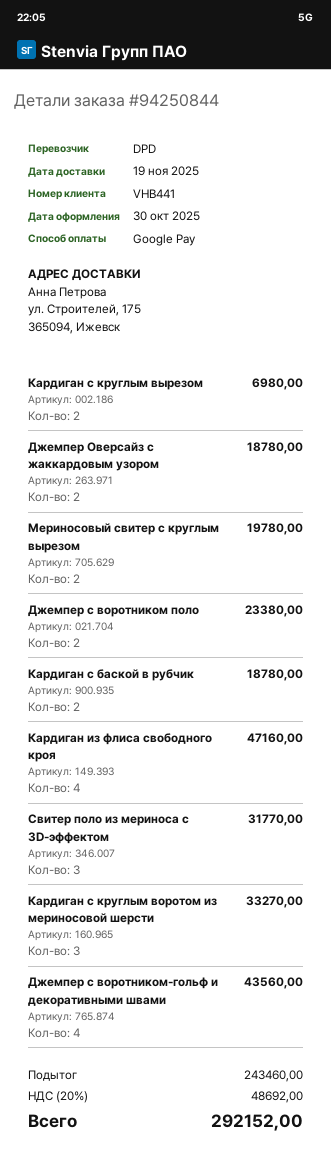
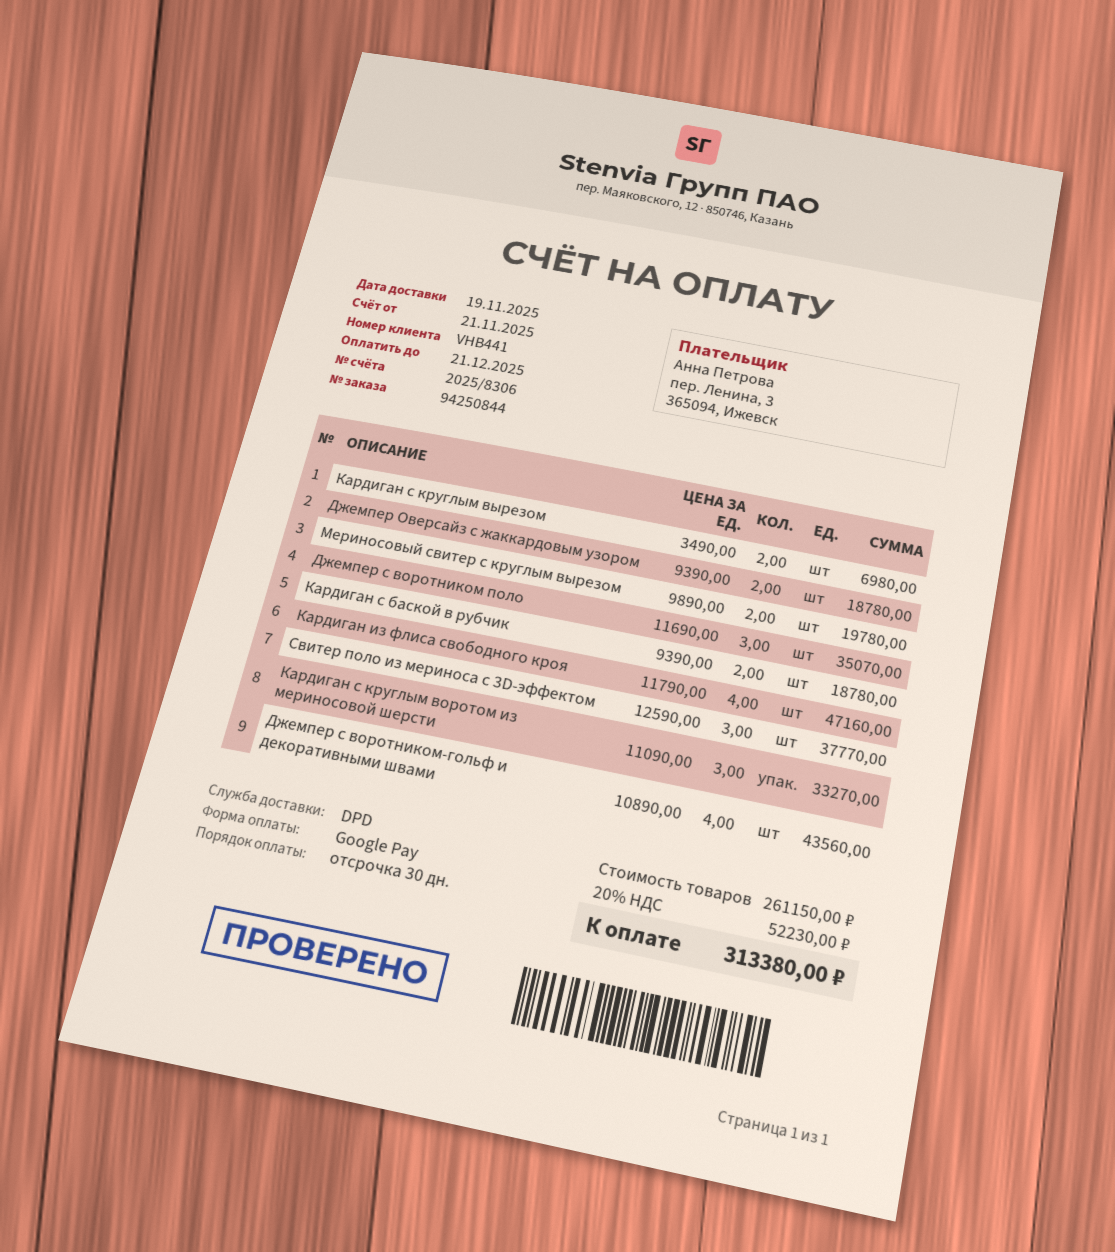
Джемпер с воротником поло: 2 for 23380.00 -> 3 for 35070.00
Свитер поло из мериноса с 3D-эффектом: 3 for 31770.00 -> 3 for 37770.00
subtotal: 243460.00 -> 261150.00
tax: 20% = 48692.00 -> 20% = 52230.00
total: 292152.00 -> 313380.00

